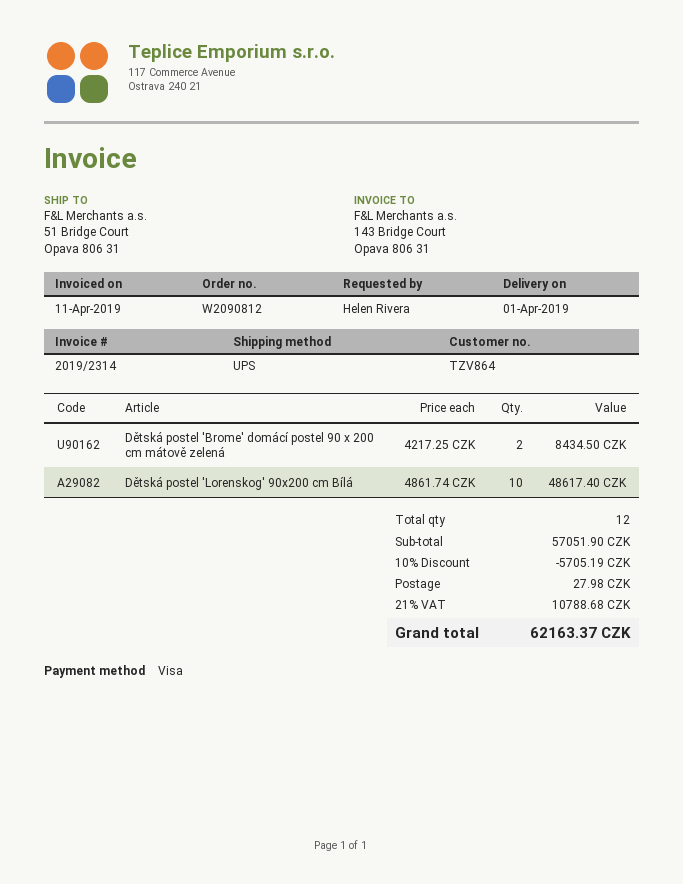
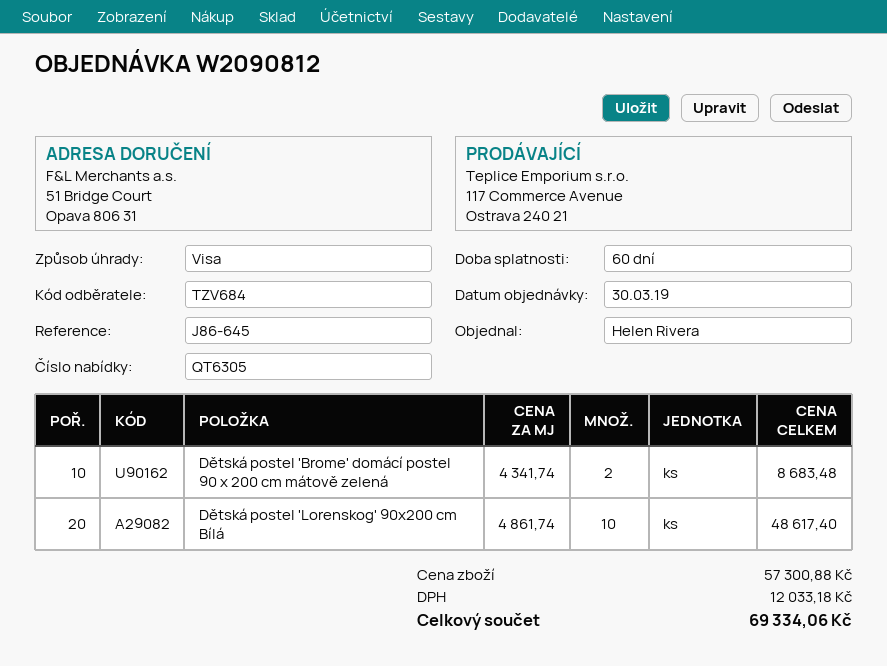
customer number: TZV864 -> TZV684
Dětská postel 'Brome' domácí postel 90 x 200 cm mátově zelená: 2 x 4217.25 = 8434.50 -> 2 x 4341.74 = 8683.48
subtotal: 57051.90 -> 57300.88
discount: 10% = 5705.19 -> none
shipping: 27.98 -> none
tax: 10788.68 -> 12033.18
total: 62163.37 -> 69334.06

